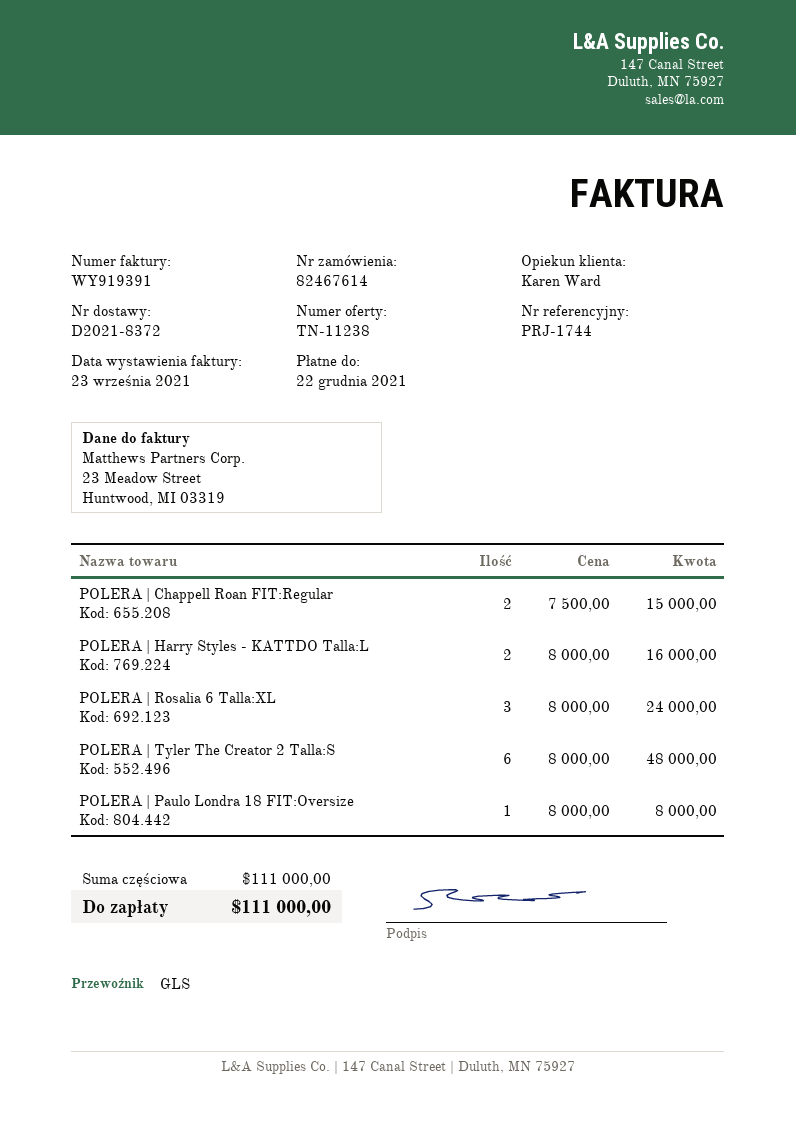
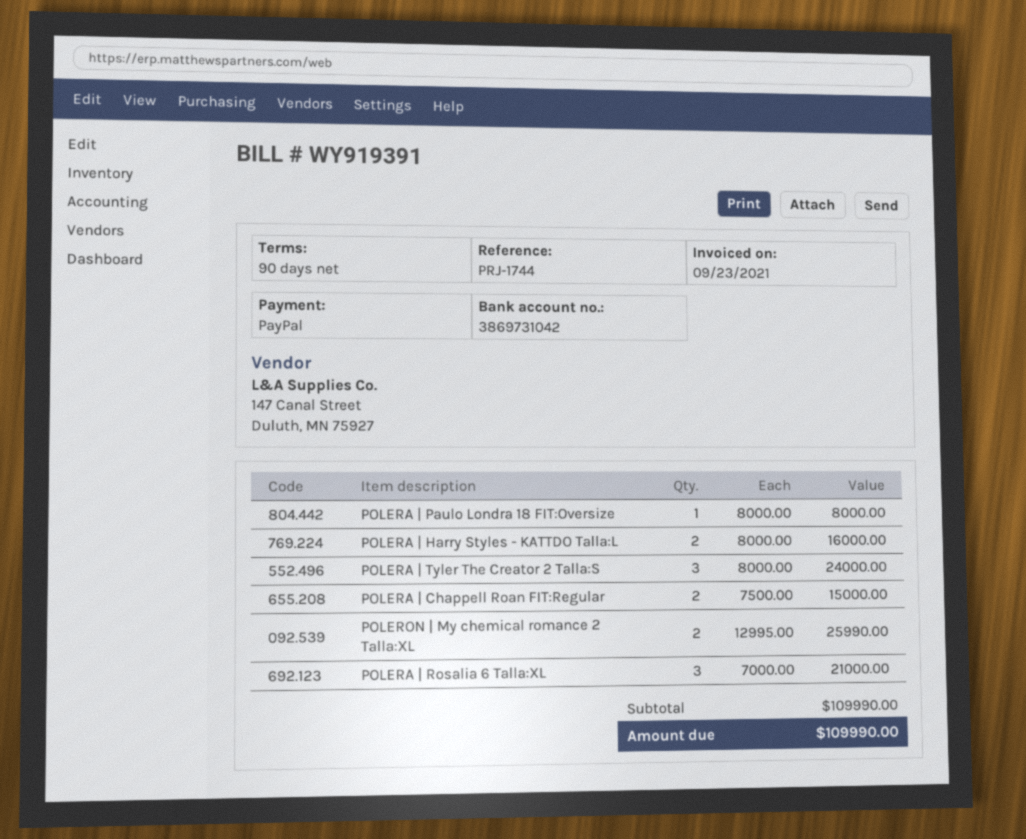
POLERA | Rosalia 6 Talla:XL: 3 x 8000.00 = 24000.00 -> 3 x 7000.00 = 21000.00
POLERA | Tyler The Creator 2 Talla:S: 6 x 8000.00 = 48000.00 -> 3 x 8000.00 = 24000.00
POLERON | My chemical romance 2 Talla:XL: none -> 2 x 12995.00 = 25990.00
subtotal: 111000.00 -> 109990.00
total: 111000.00 -> 109990.00

